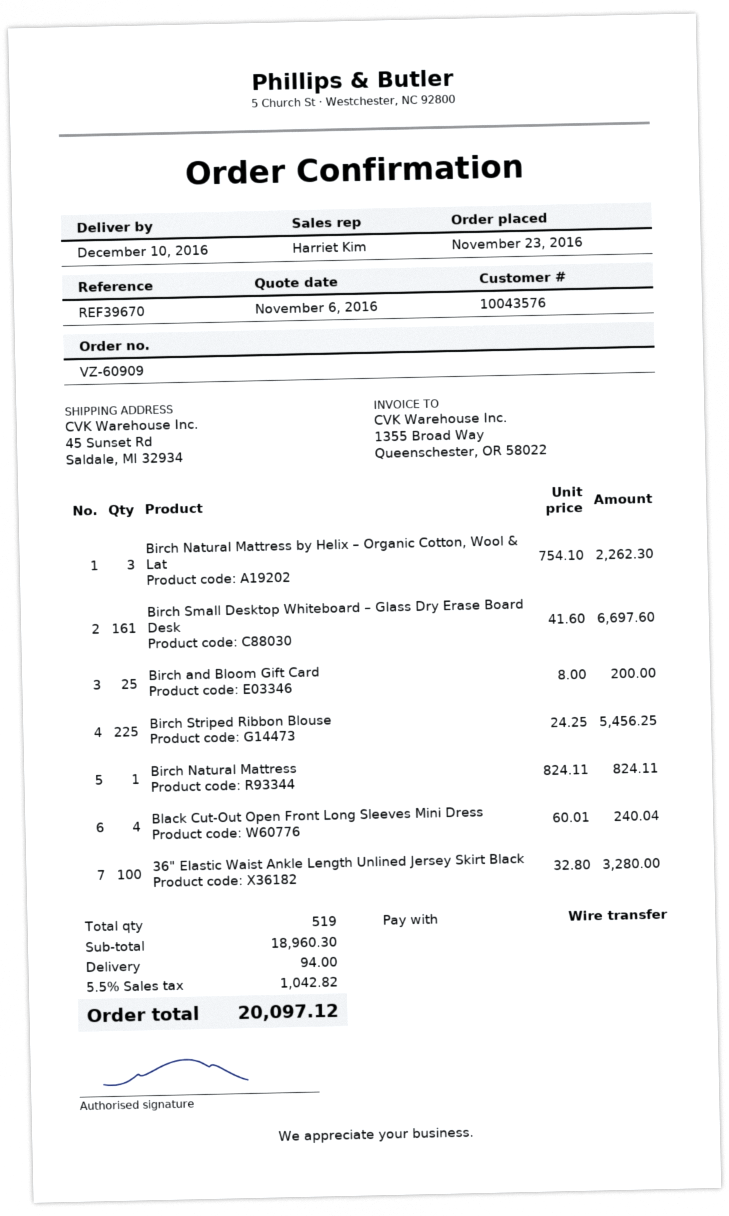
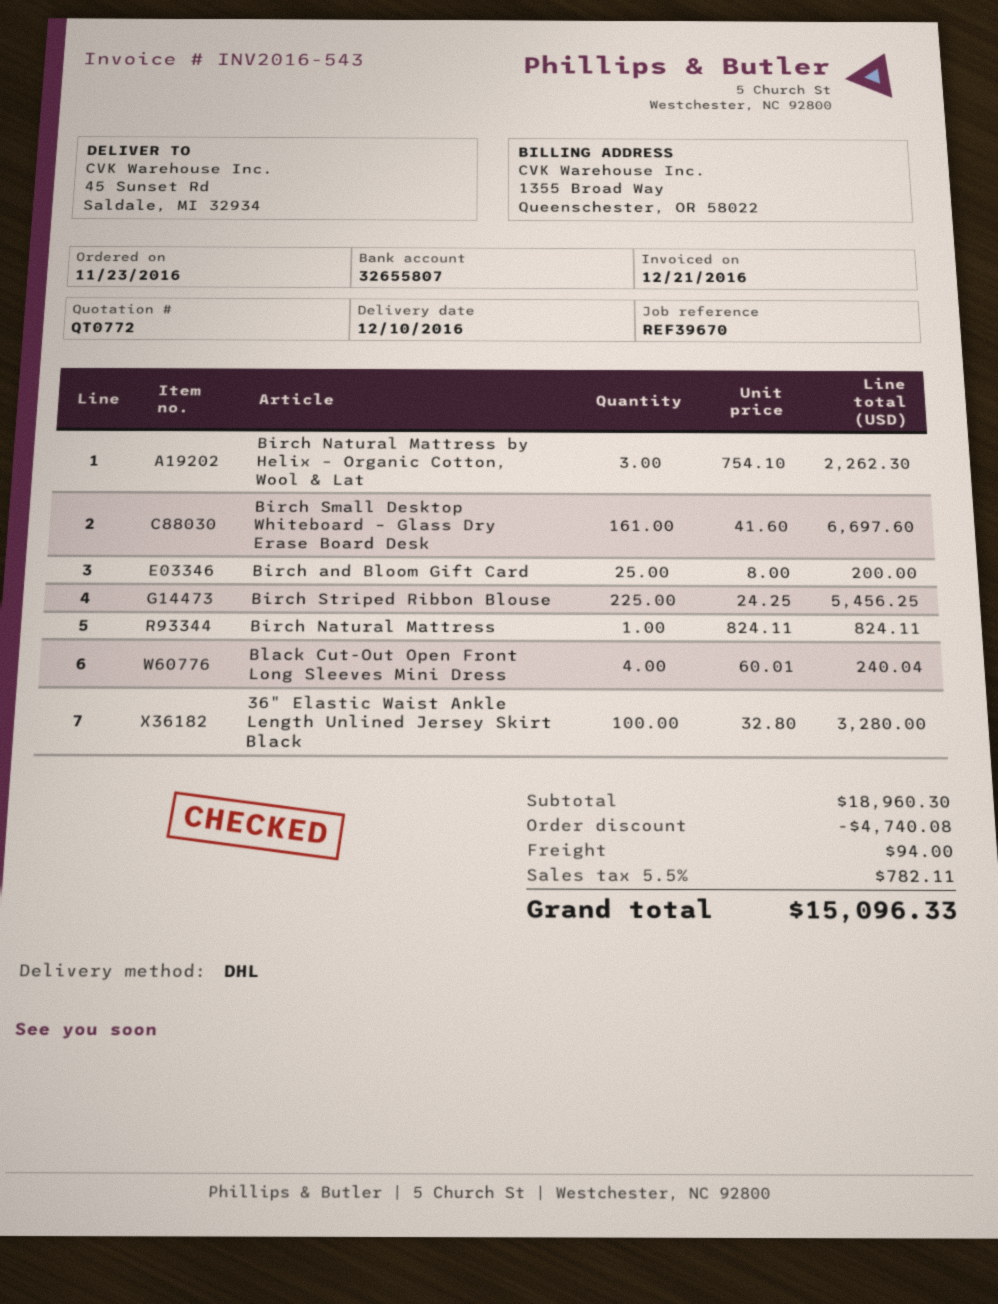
discount: none -> 4740.08
tax: 5.5% = 1042.82 -> 5.5% = 782.11
total: 20097.12 -> 15096.33

